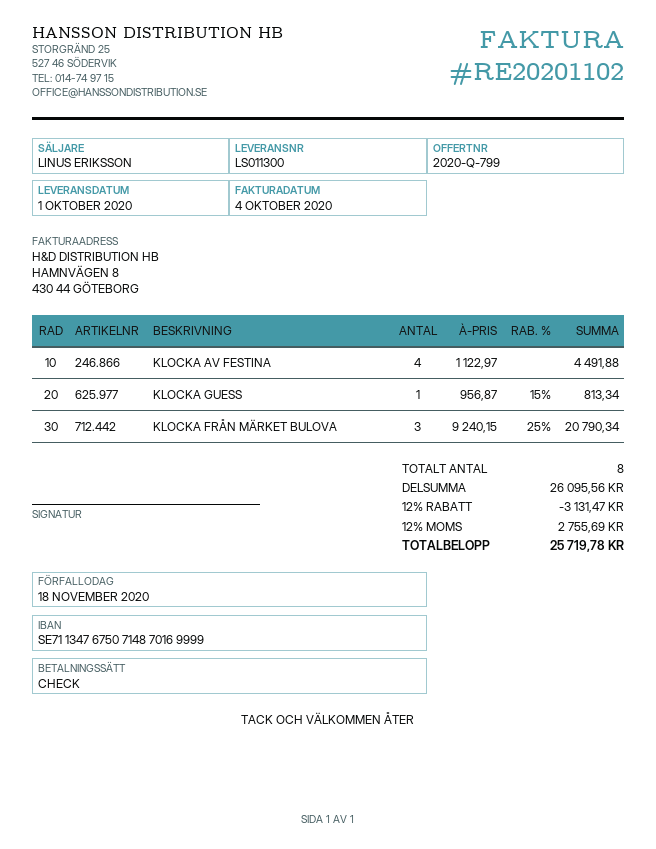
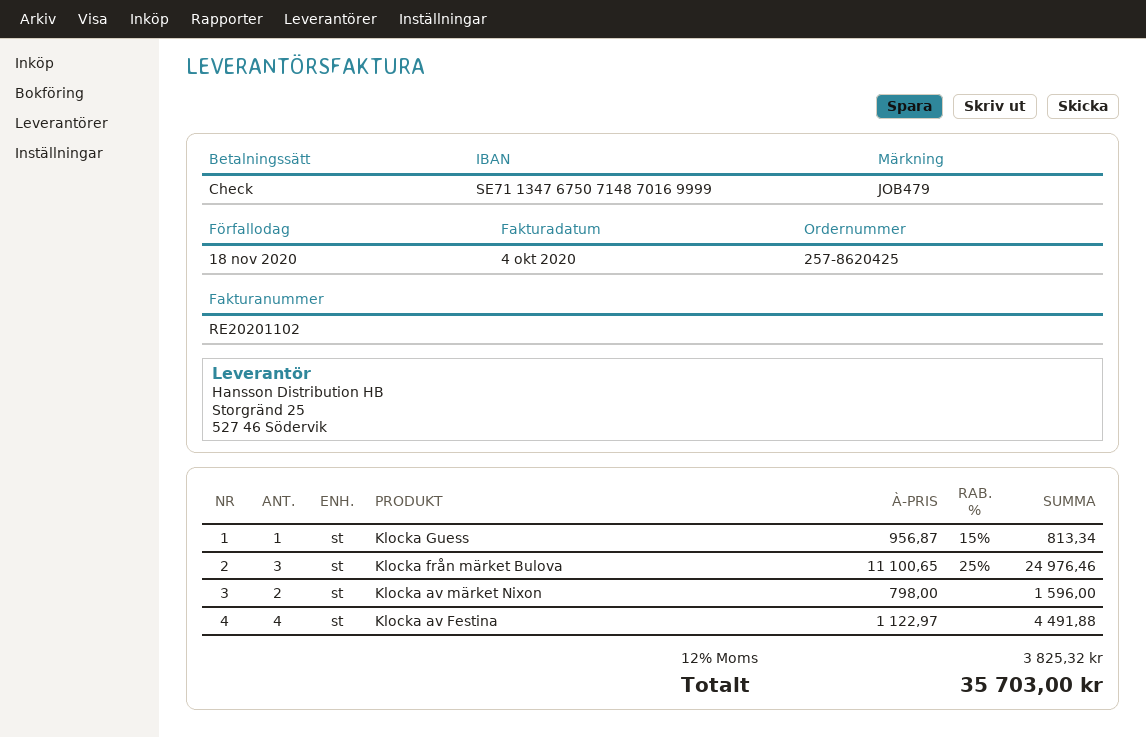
KLOCKA FRÅN MÄRKET BULOVA: 3 x 9240.15 - 25% = 20790.34 -> 3 x 11100.65 - 25% = 24976.46
Klocka av märket Nixon: none -> 2 x 798.00 = 1596.00
discount: 12% = 3131.47 -> none
tax: 12% = 2755.69 -> 12% = 3825.32
total: 25719.78 -> 35703.00

